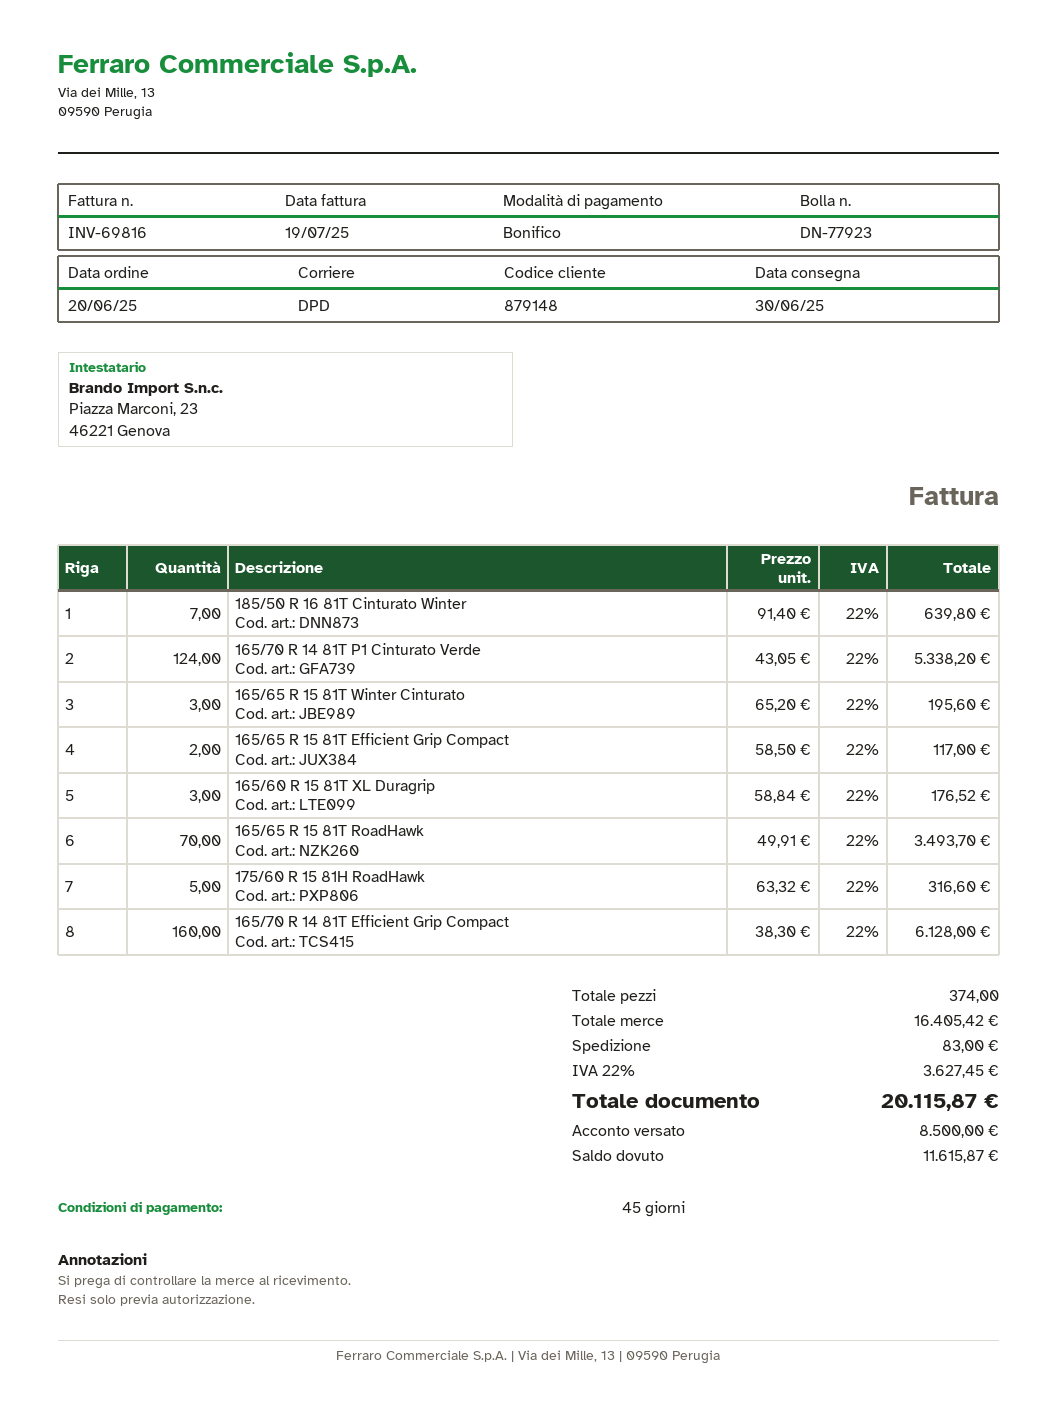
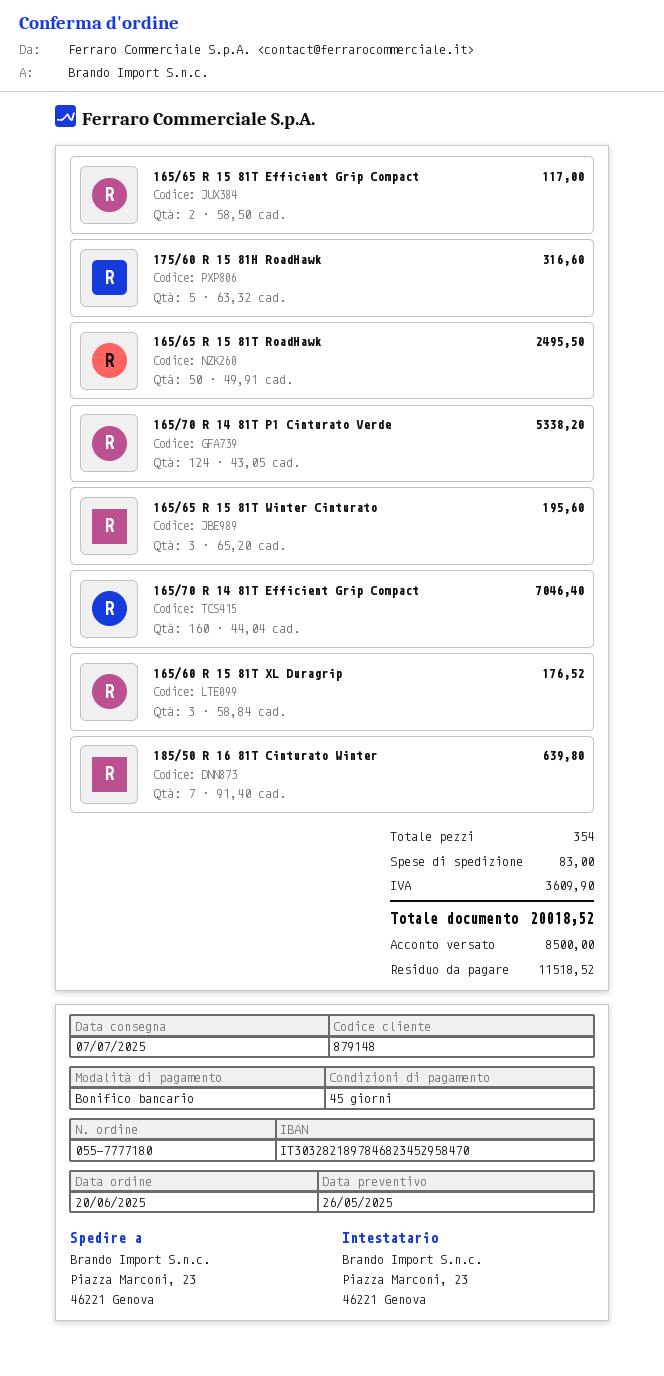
delivery date: 2025-06-30 -> 2025-07-07
165/65 R 15 81T RoadHawk: 70 x 49.91 = 3493.70 -> 50 x 49.91 = 2495.50
165/70 R 14 81T Efficient Grip Compact: 160 x 38.30 = 6128.00 -> 160 x 44.04 = 7046.40
total quantity: 374 -> 354
tax: 3627.45 -> 3609.90
total: 20115.87 -> 20018.52
balance: 11615.87 -> 11518.52

